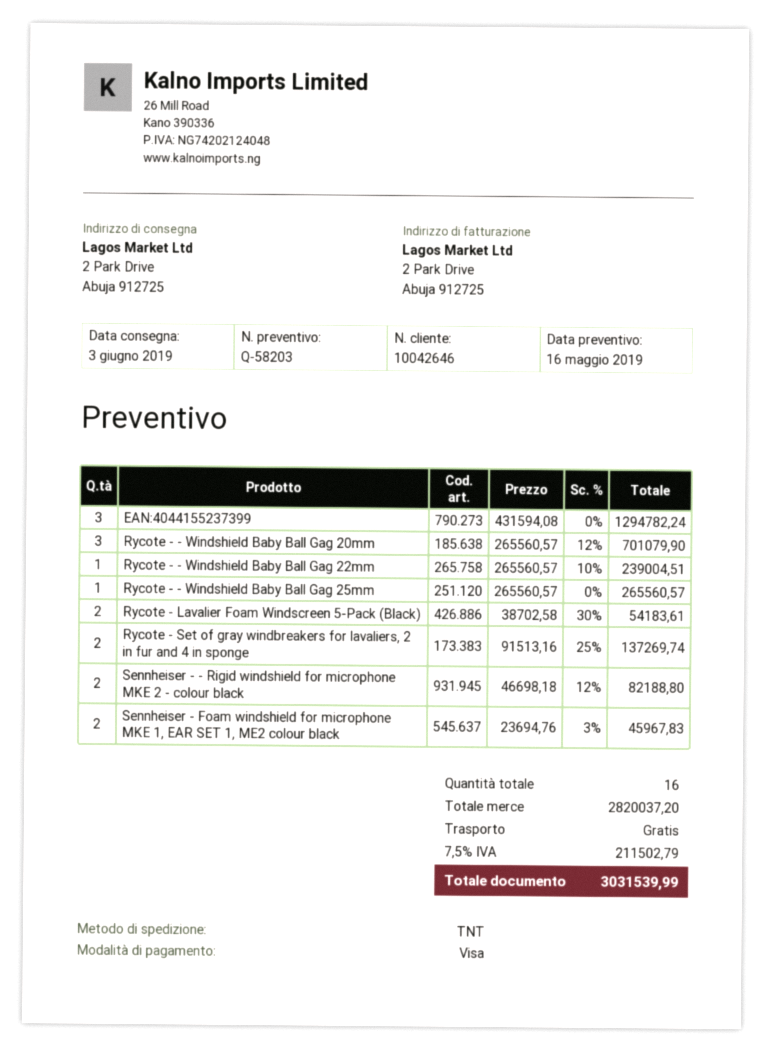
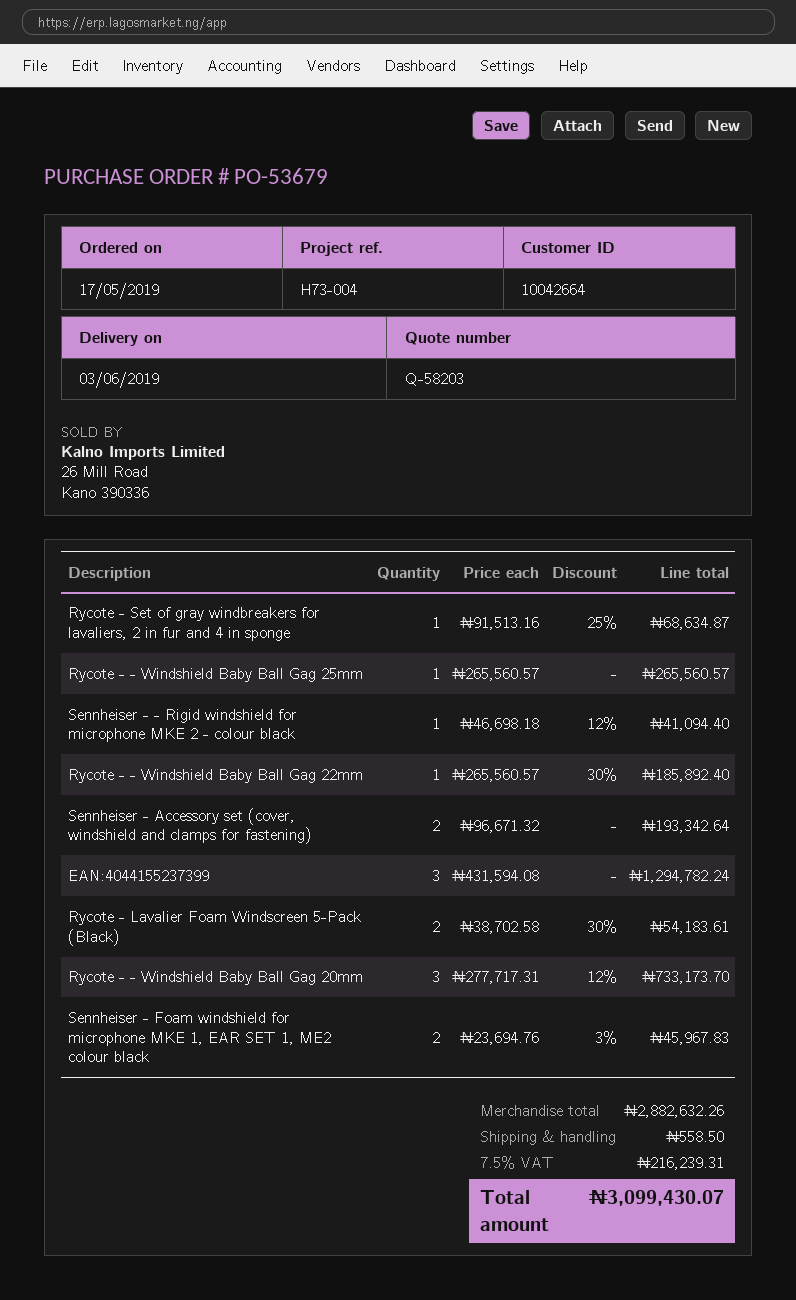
customer number: 10042646 -> 10042664
Rycote - - Windshield Baby Ball Gag 20mm: 3 x 265560.57 - 12% = 701079.90 -> 3 x 277717.31 - 12% = 733173.70
Rycote - - Windshield Baby Ball Gag 22mm: 1 x 265560.57 - 10% = 239004.51 -> 1 x 265560.57 - 30% = 185892.40
Rycote - Set of gray windbreakers for lavaliers, 2 in fur and 4 in sponge: 2 x 91513.16 - 25% = 137269.74 -> 1 x 91513.16 - 25% = 68634.87
Sennheiser - - Rigid windshield for microphone MKE 2 - colour black: 2 x 46698.18 - 12% = 82188.80 -> 1 x 46698.18 - 12% = 41094.40
Sennheiser - Accessory set (cover, windshield and clamps for fastening): none -> 2 x 96671.32 = 193342.64
subtotal: 2820037.20 -> 2882632.26
shipping: 0.00 -> 558.50
tax: 7.5% = 211502.79 -> 7.5% = 216239.31
total: 3031539.99 -> 3099430.07

